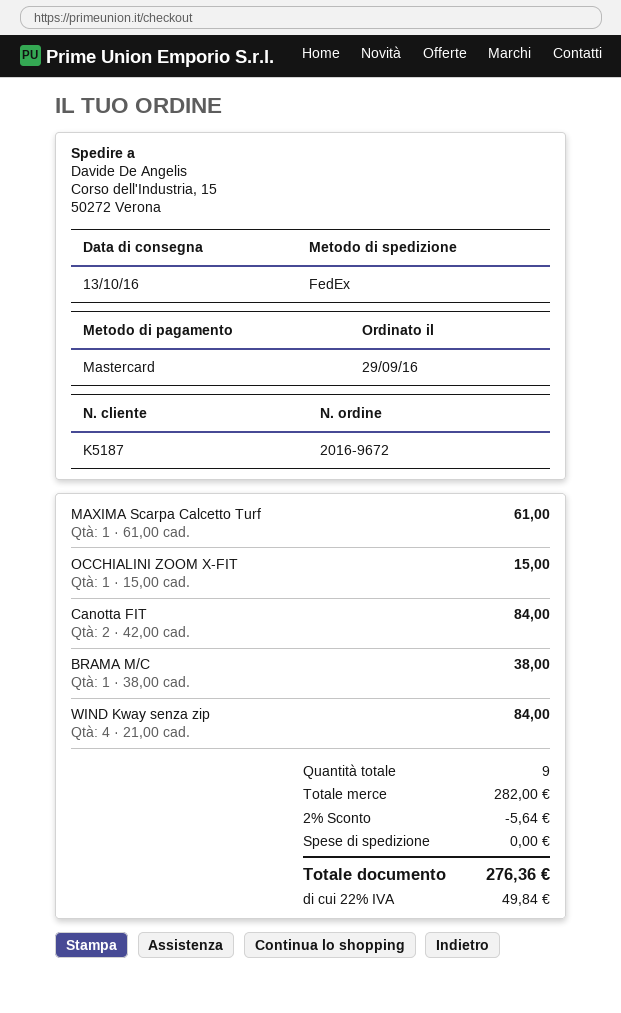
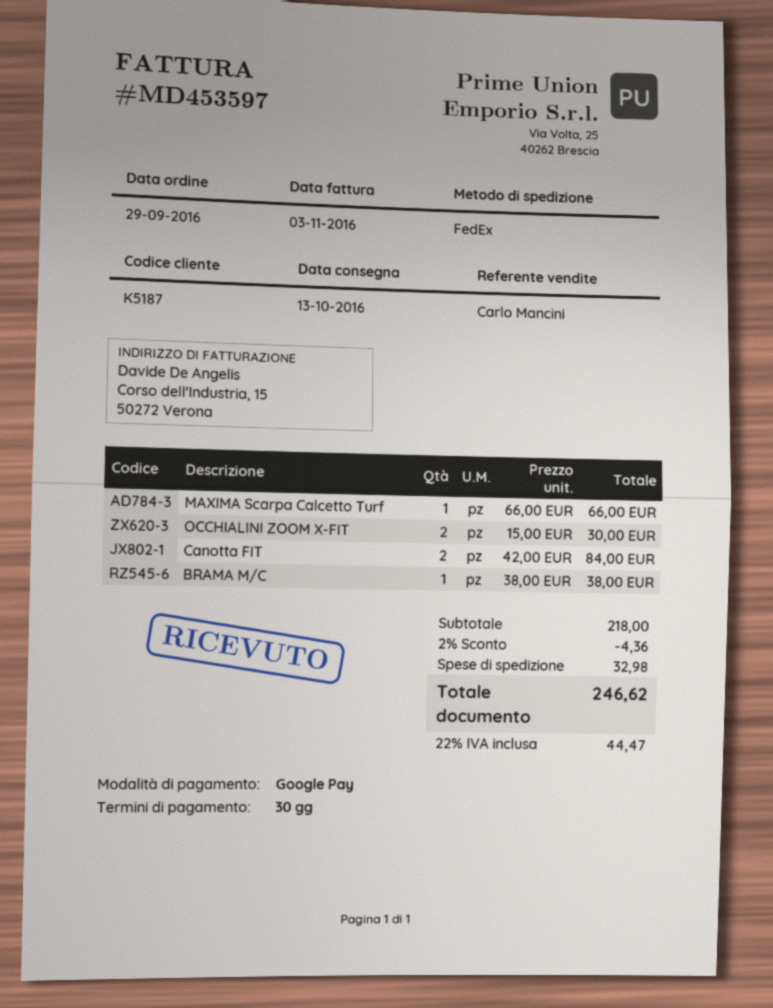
payment method: Mastercard -> Google Pay
MAXIMA Scarpa Calcetto Turf: 1 x 61.00 = 61.00 -> 1 x 66.00 = 66.00
OCCHIALINI ZOOM X-FIT: 1 x 15.00 = 15.00 -> 2 x 15.00 = 30.00
WIND Kway senza zip: 4 x 21.00 = 84.00 -> none
subtotal: 282.00 -> 218.00
discount: 2% = 5.64 -> 2% = 4.36
shipping: 0.00 -> 32.98
tax: 22% = 49.84 -> 22% = 44.47
total: 276.36 -> 246.62

